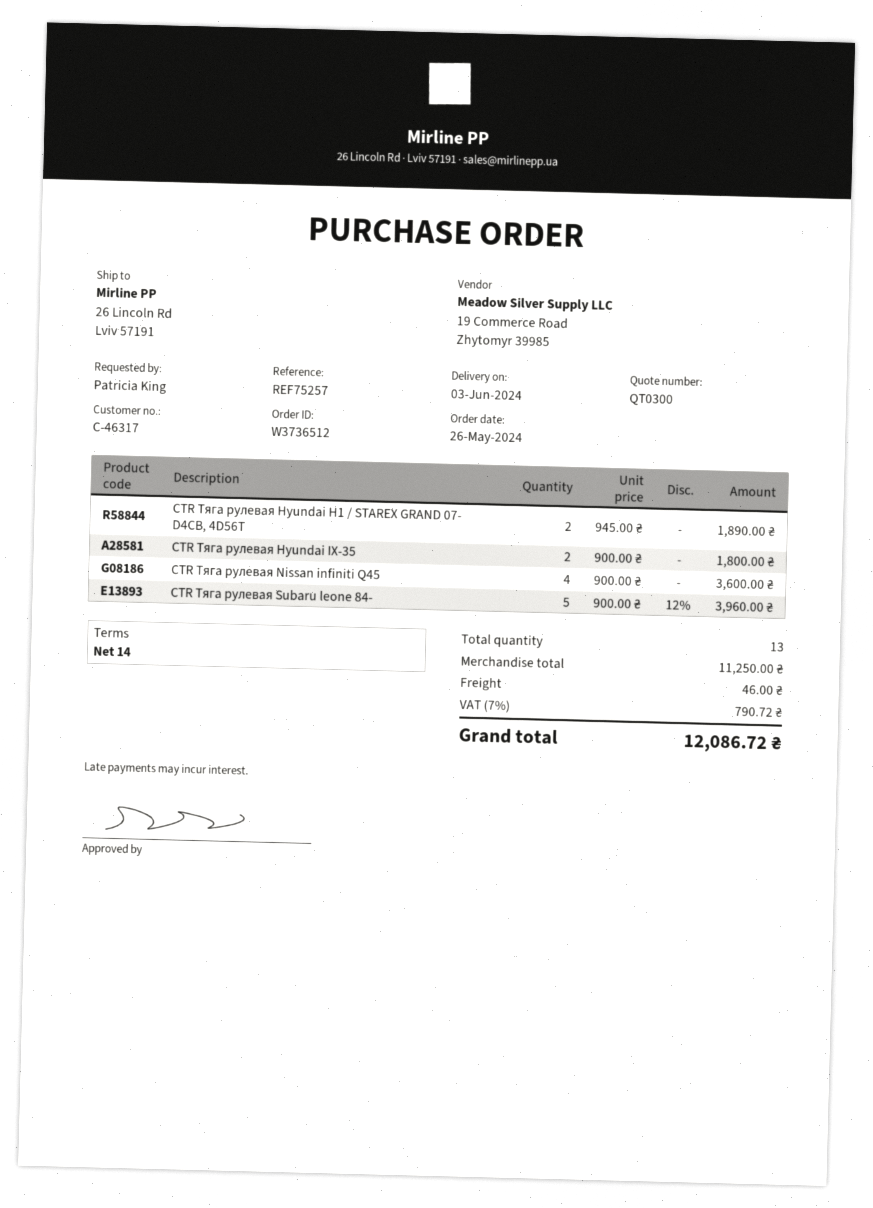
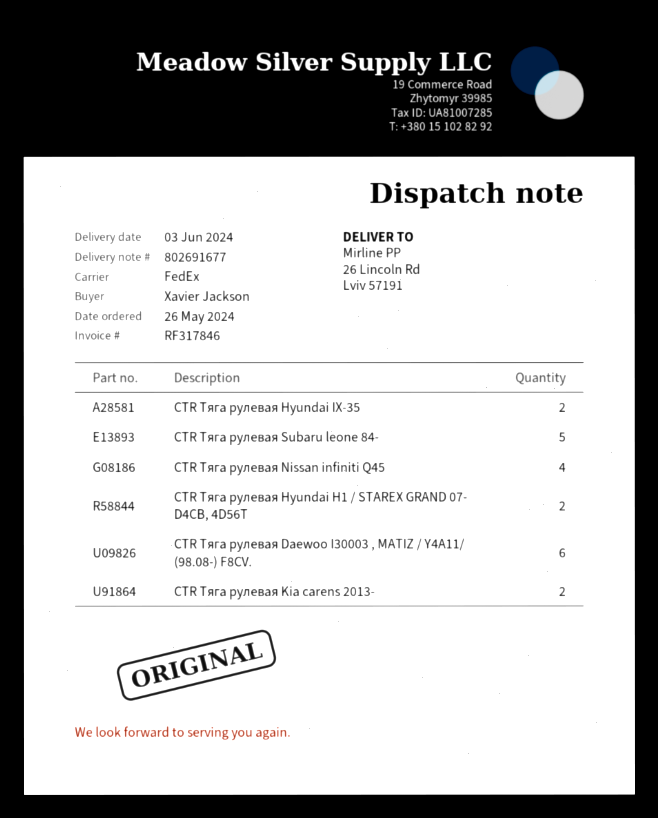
ordered by: Patricia King -> Xavier Jackson
CTR Тяга рулевая Daewoo I30003 , MATIZ / Y4A11/ (98.08-) F8CV.: none -> 6
CTR Тяга рулевая Kia carens 2013-: none -> 2

